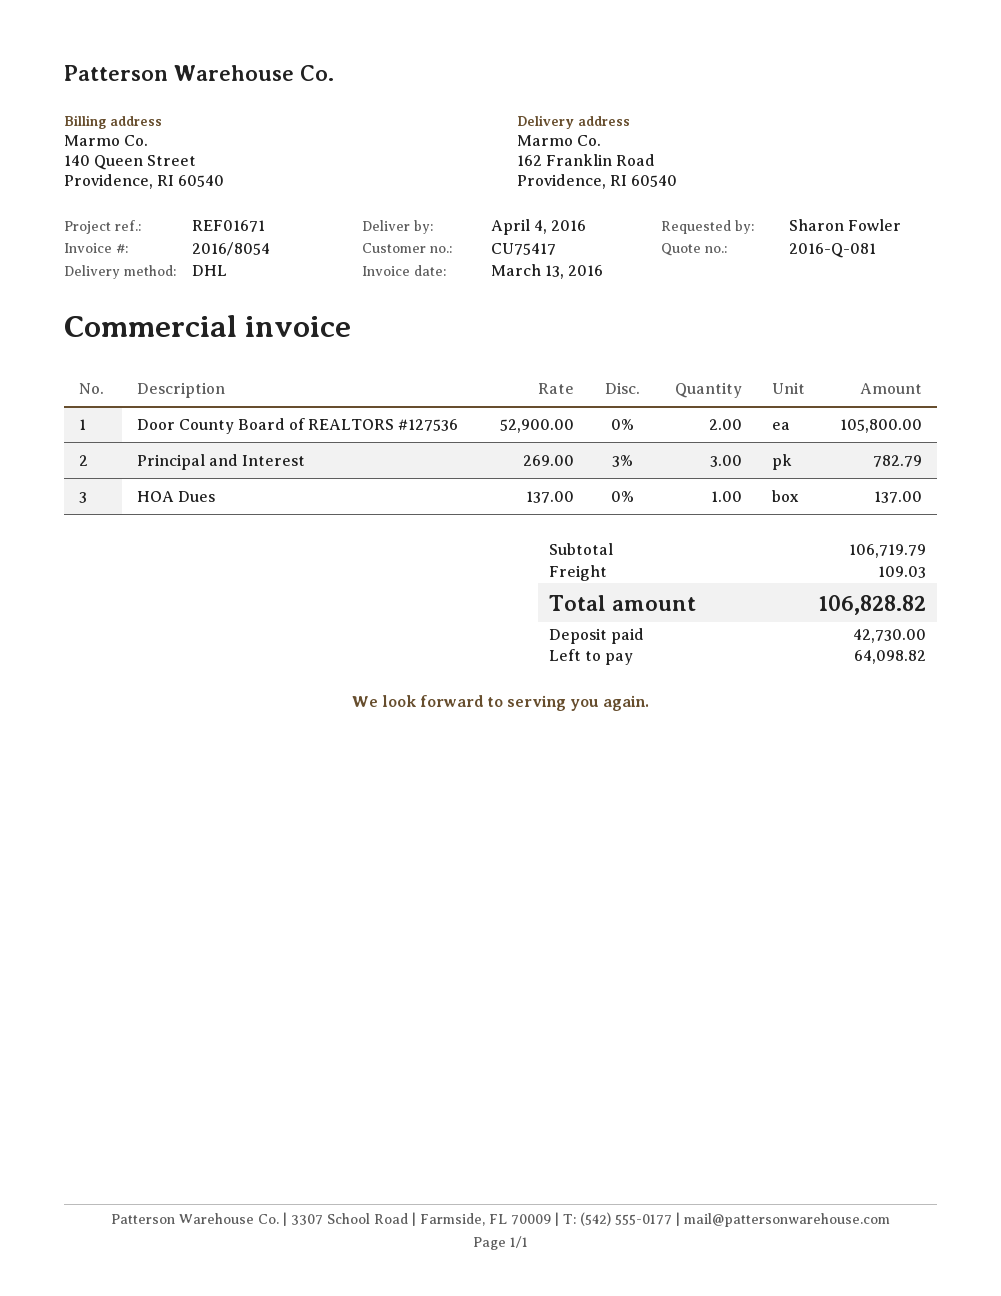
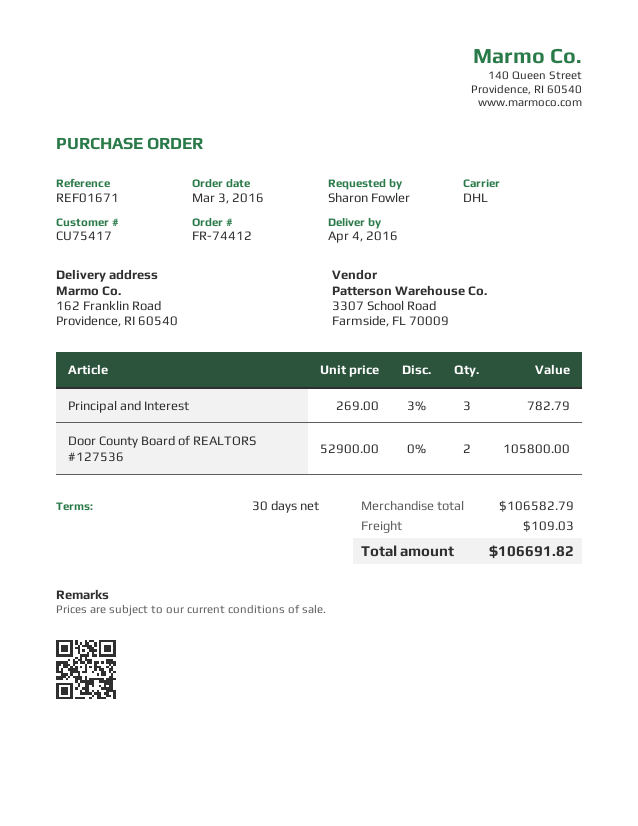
HOA Dues: 1 x 137.00 = 137.00 -> none
subtotal: 106719.79 -> 106582.79
total: 106828.82 -> 106691.82

